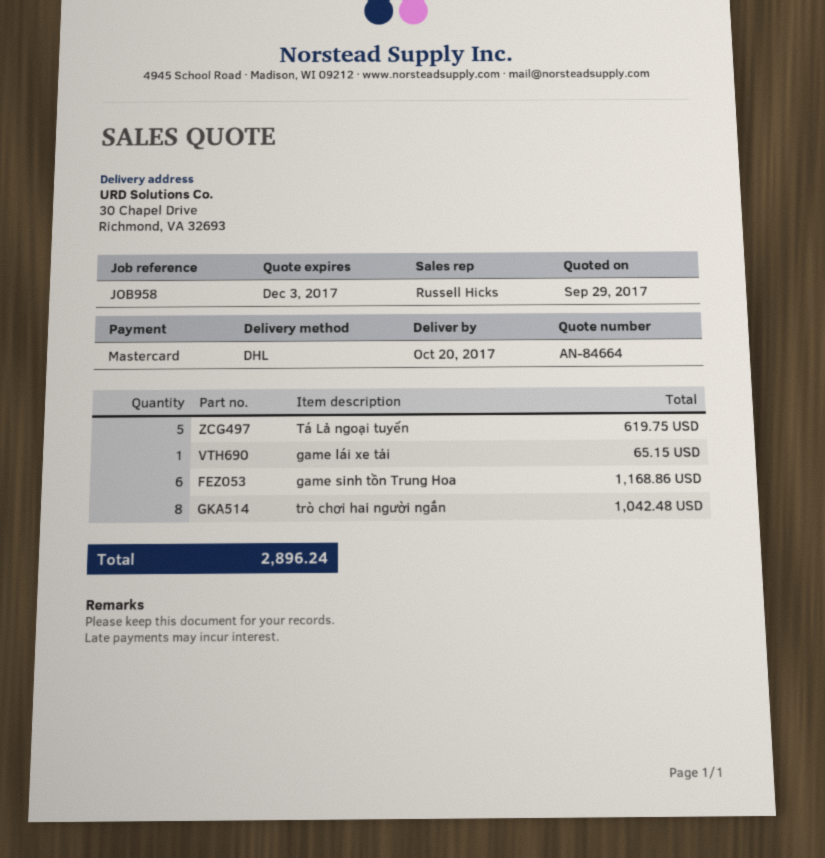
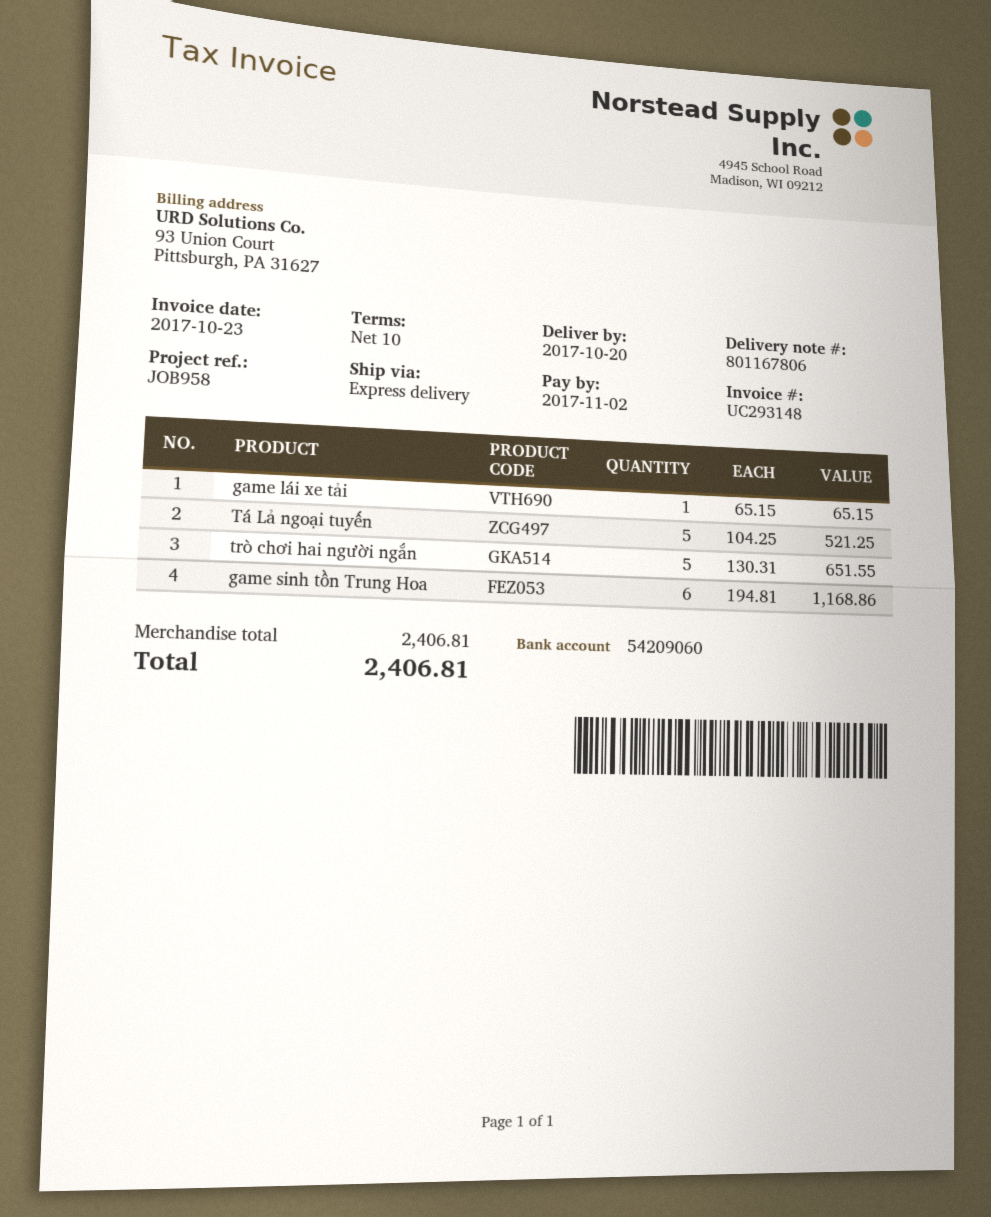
shipping method: DHL -> express
Tá Lả ngoại tuyến: 5 for 619.75 -> 5 for 521.25
trò chơi hai người ngắn: 8 for 1042.48 -> 5 for 651.55
total: 2896.24 -> 2406.81

